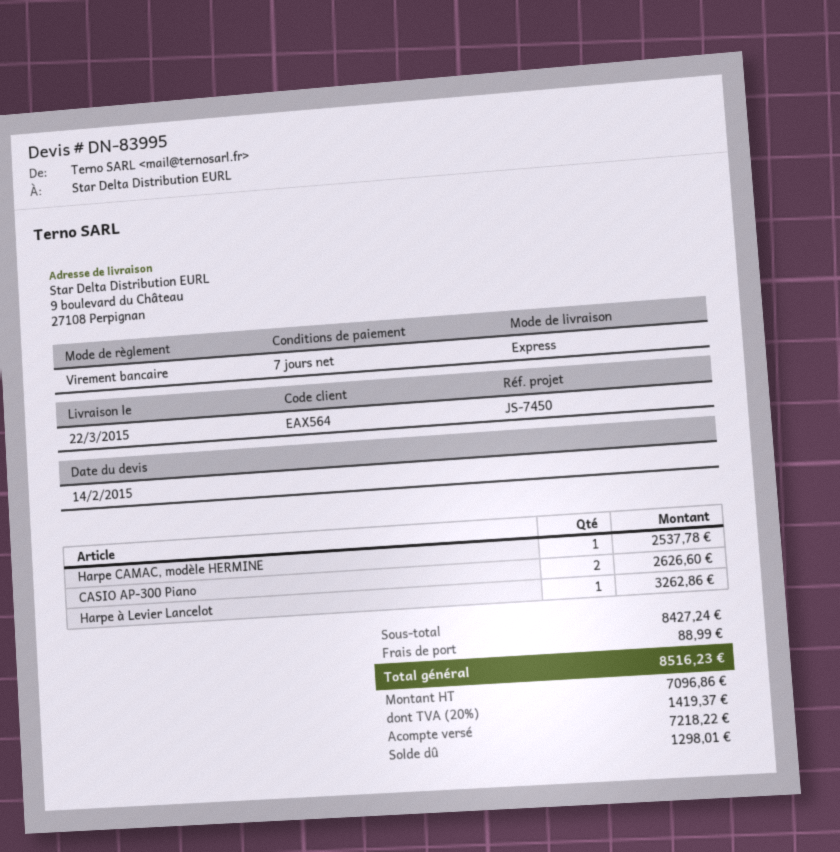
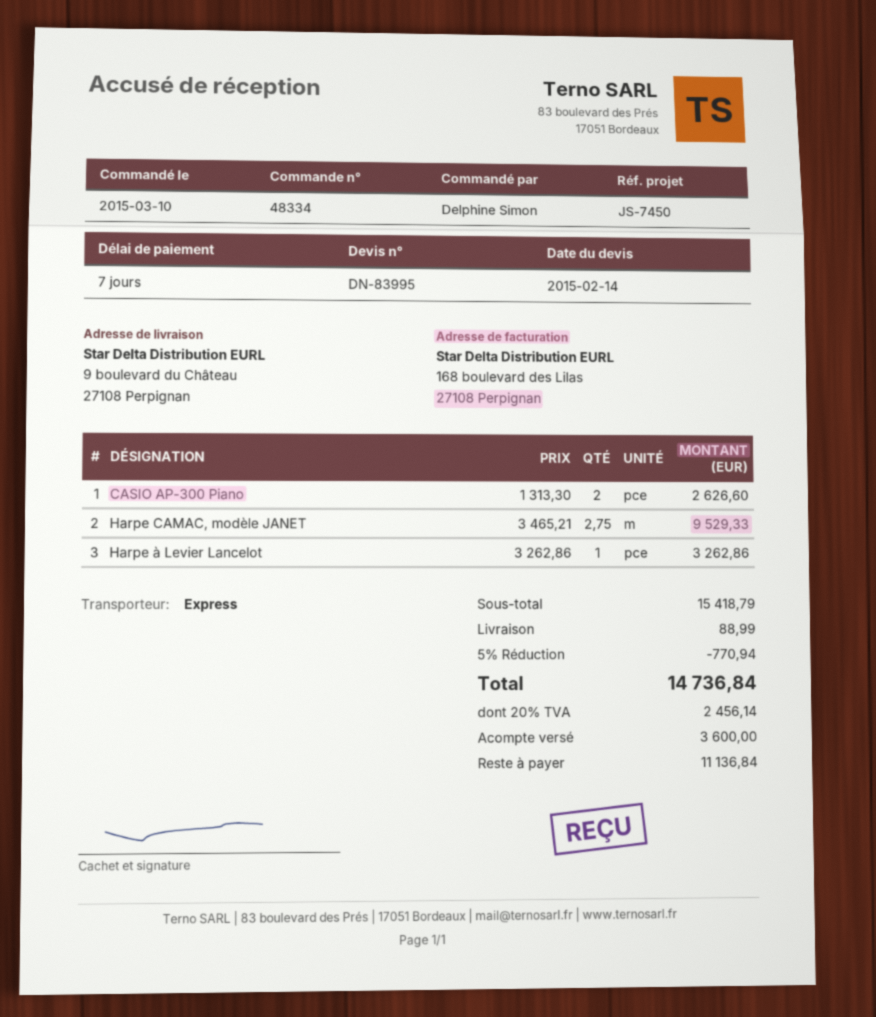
Harpe CAMAC, modèle HERMINE: 1 for 2537.78 -> none
Harpe CAMAC, modèle JANET: none -> 2.75 for 9529.33
subtotal: 8427.24 -> 15418.79
discount: none -> 5% = 770.94
tax: 20% = 1419.37 -> 20% = 2456.14
total: 8516.23 -> 14736.84
deposit: 7218.22 -> 3600.00
balance: 1298.01 -> 11136.84

